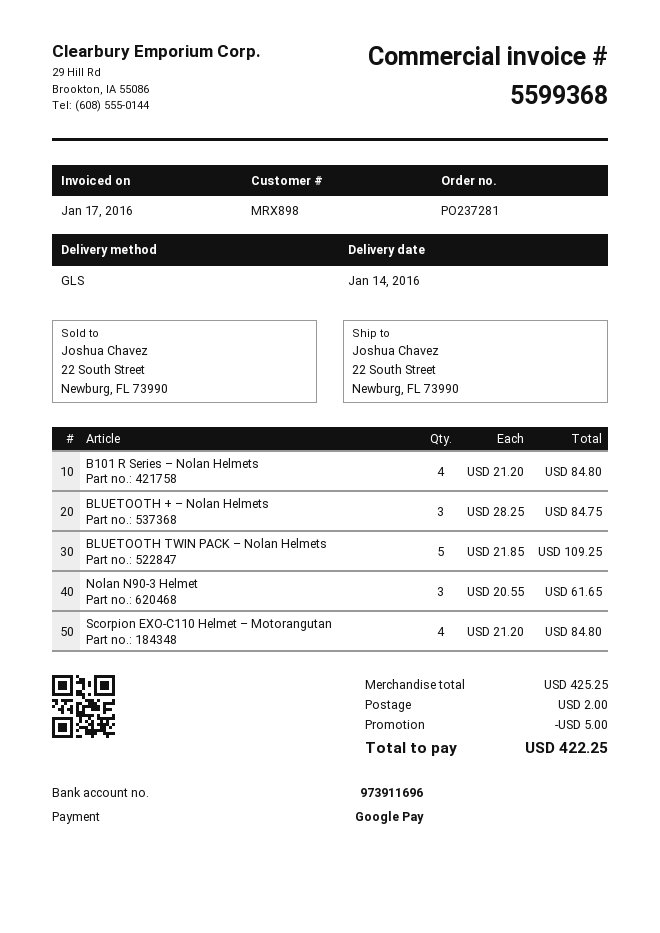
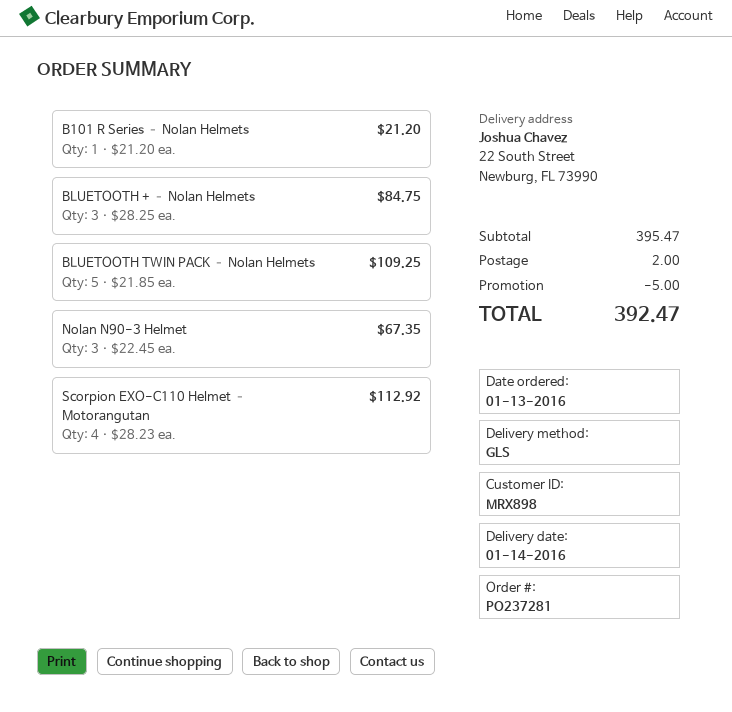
B101 R Series – Nolan Helmets: 4 x 21.20 = 84.80 -> 1 x 21.20 = 21.20
Nolan N90-3 Helmet: 3 x 20.55 = 61.65 -> 3 x 22.45 = 67.35
Scorpion EXO-C110 Helmet – Motorangutan: 4 x 21.20 = 84.80 -> 4 x 28.23 = 112.92
subtotal: 425.25 -> 395.47
total: 422.25 -> 392.47

